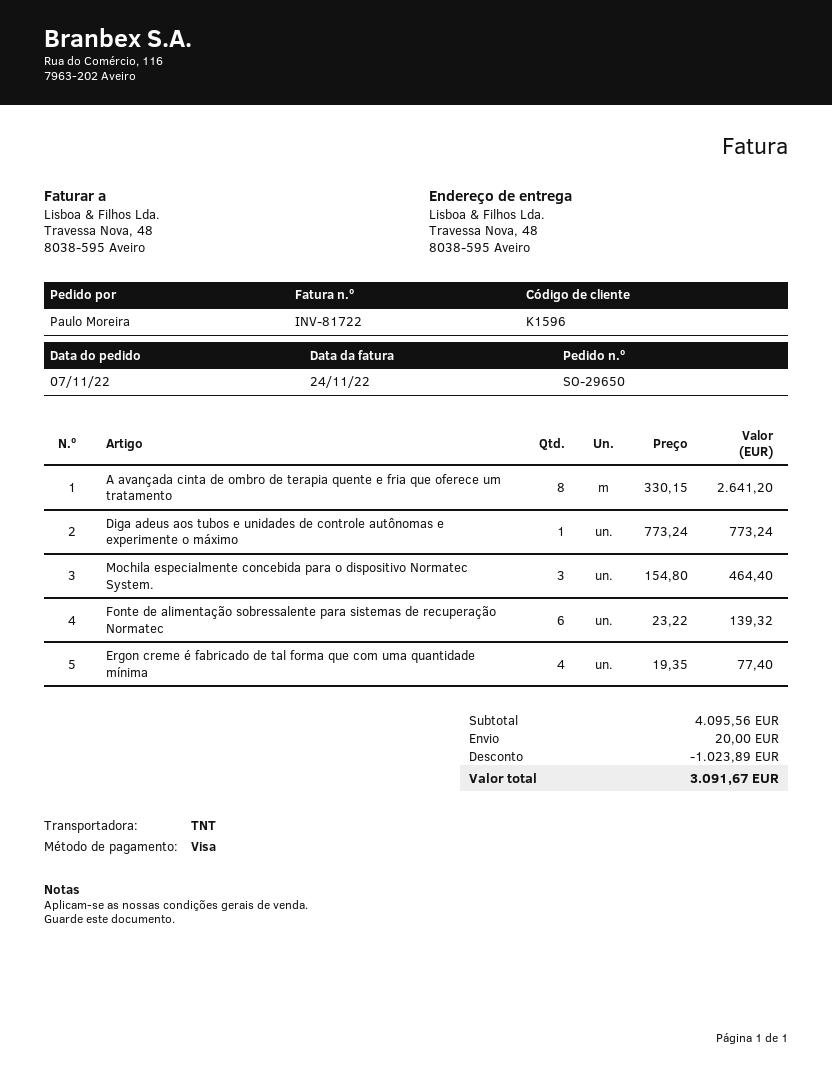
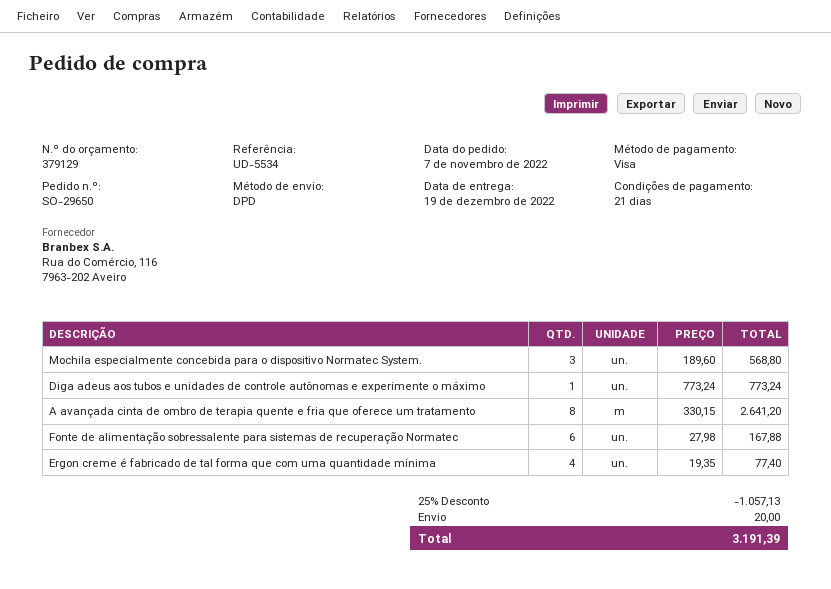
shipping method: TNT -> DPD
Mochila especialmente concebida para o dispositivo Normatec System.: 3 x 154.80 = 464.40 -> 3 x 189.60 = 568.80
Fonte de alimentação sobressalente para sistemas de recuperação Normatec: 6 x 23.22 = 139.32 -> 6 x 27.98 = 167.88
discount: 1023.89 -> 1057.13
total: 3091.67 -> 3191.39

